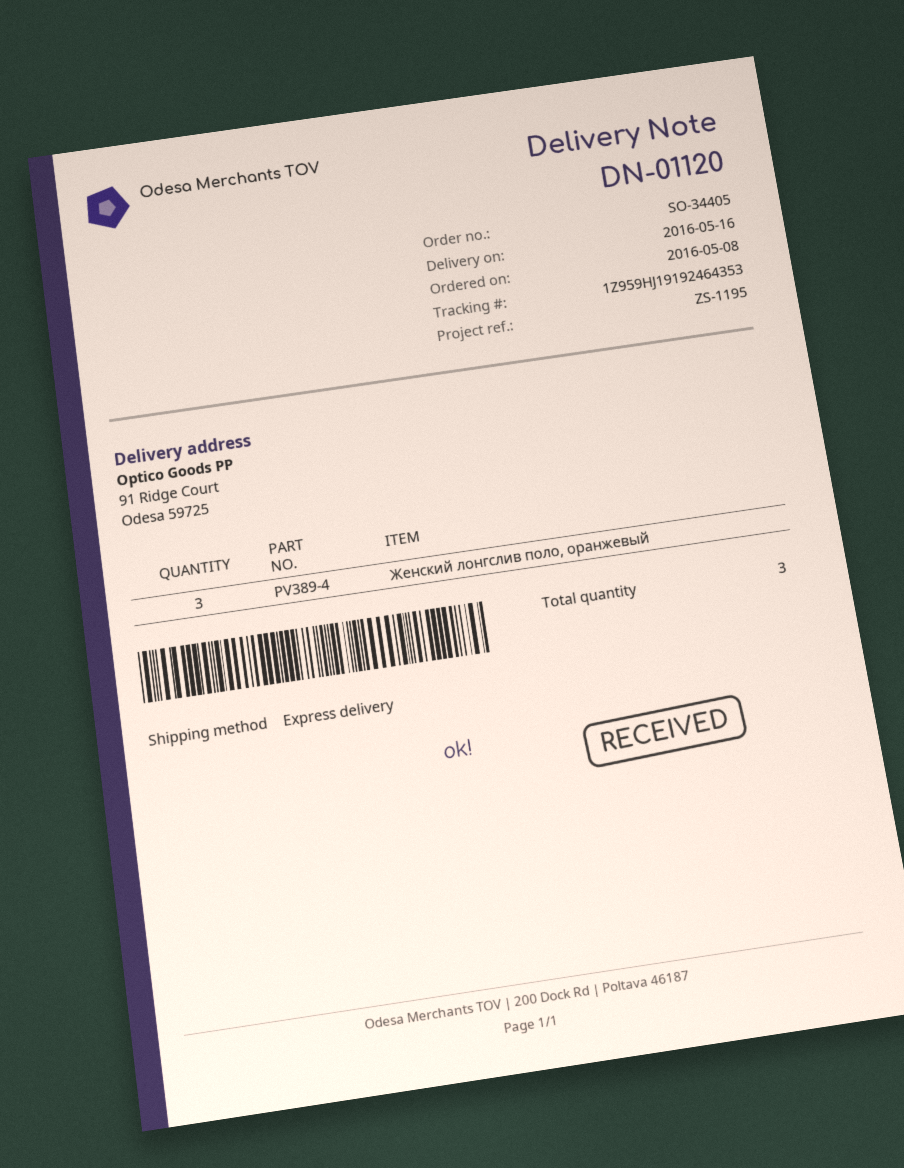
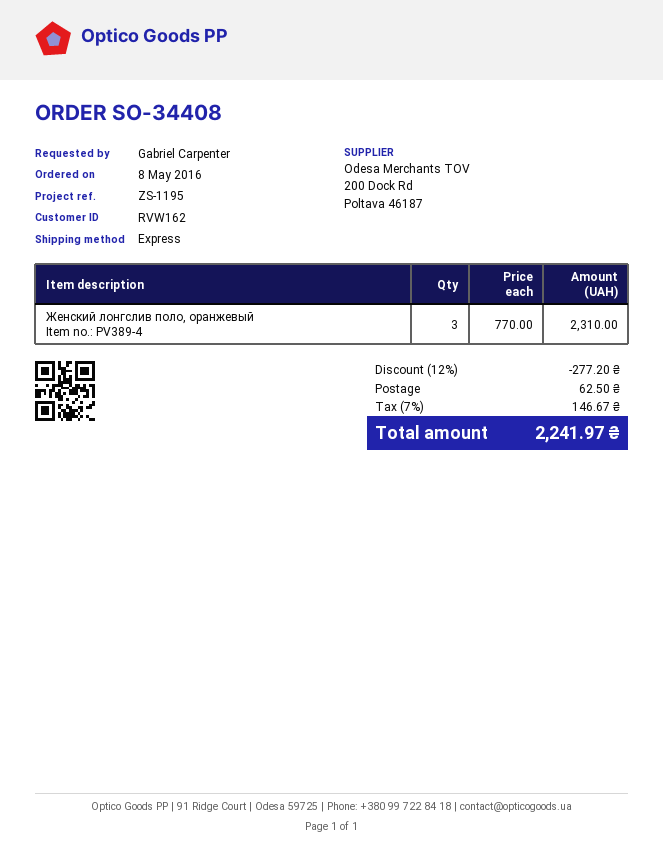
order number: SO-34405 -> SO-34408

